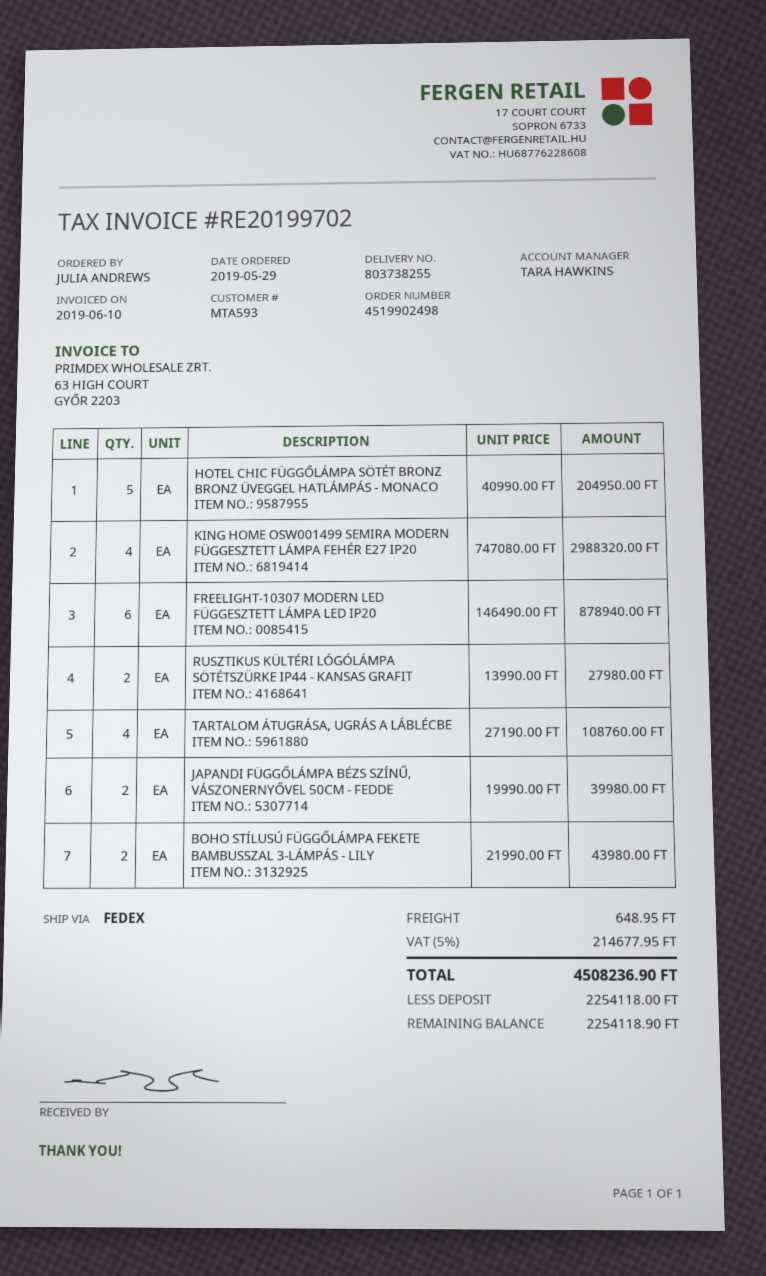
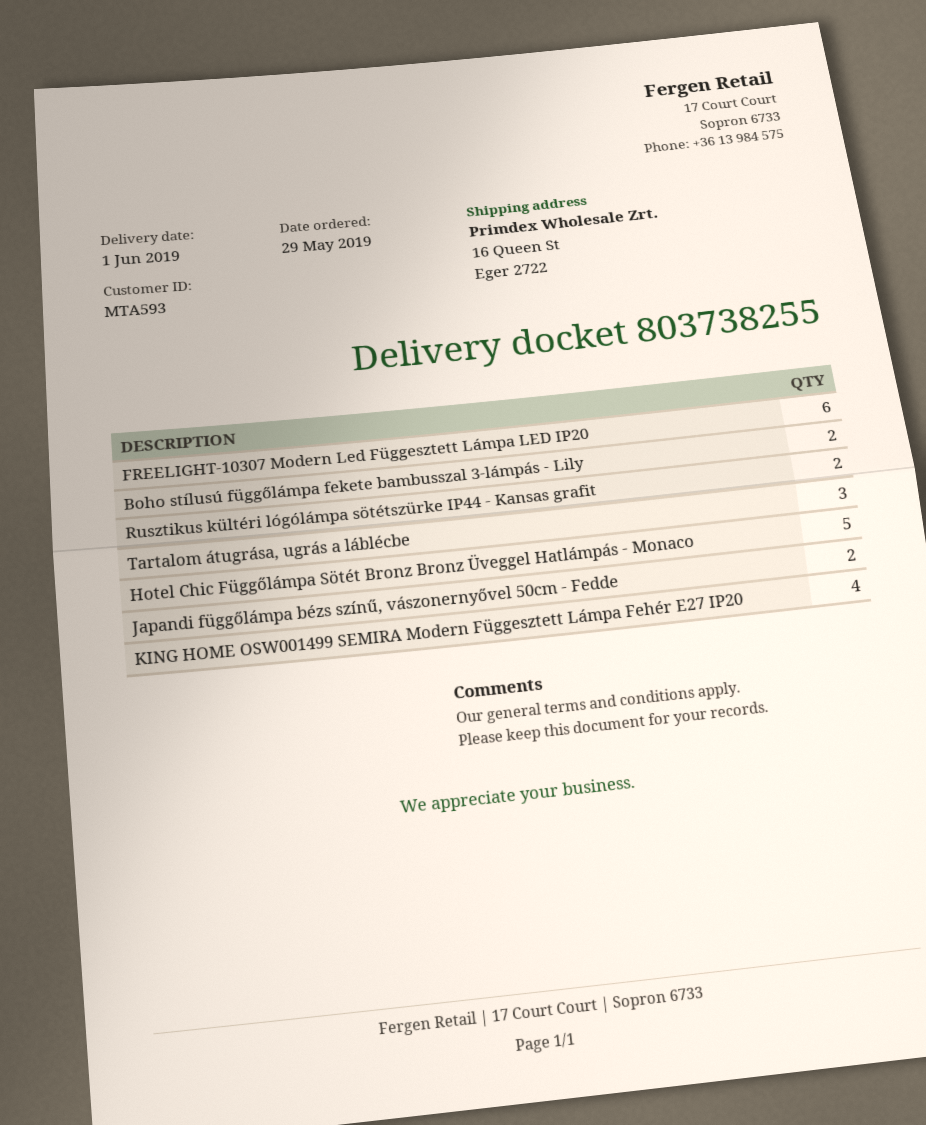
TARTALOM ÁTUGRÁSA, UGRÁS A LÁBLÉCBE: 4 -> 3

